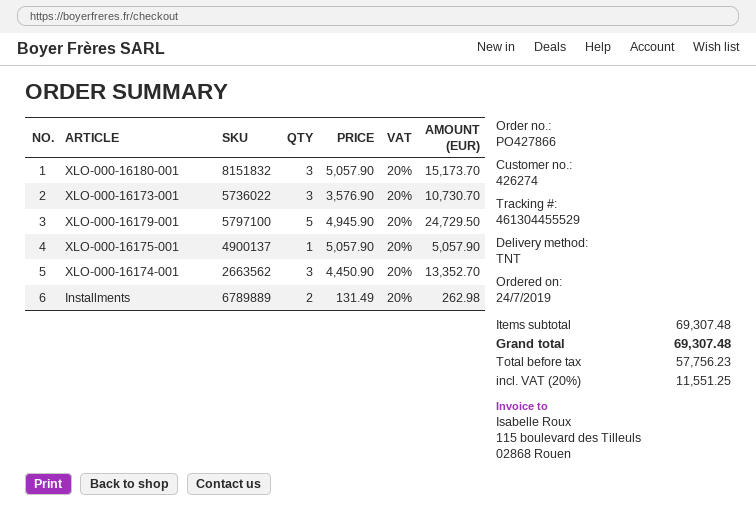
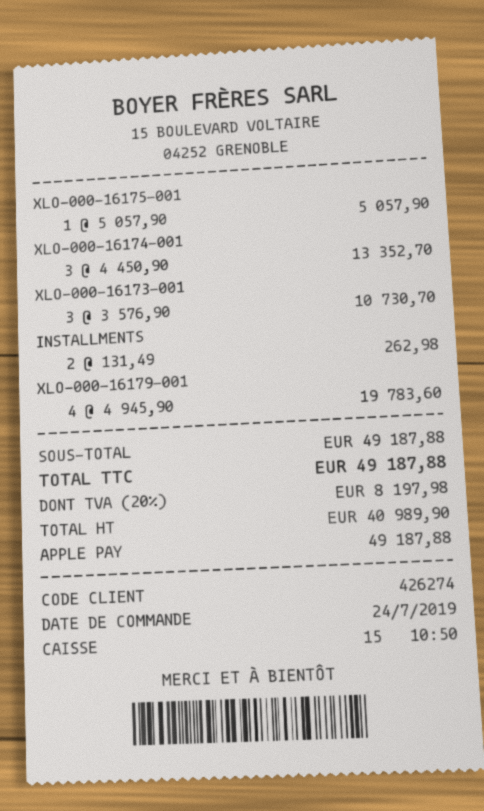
XLO-000-16180-001: 3 x 5057.90 = 15173.70 -> none
XLO-000-16179-001: 5 x 4945.90 = 24729.50 -> 4 x 4945.90 = 19783.60
subtotal: 69307.48 -> 49187.88
net: 57756.23 -> 40989.90
tax: 20% = 11551.25 -> 20% = 8197.98
total: 69307.48 -> 49187.88

